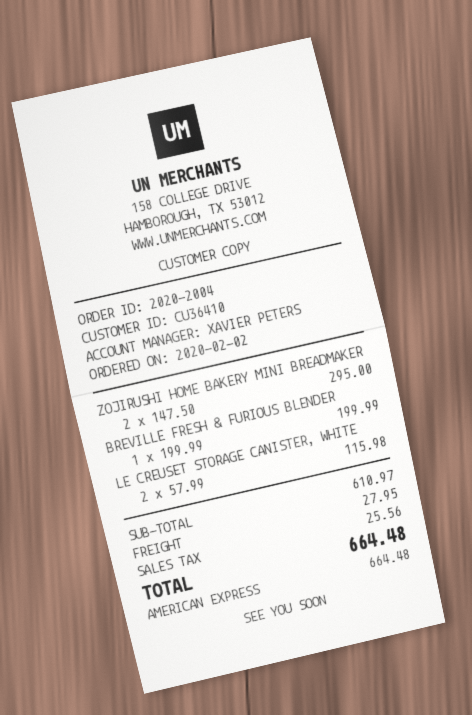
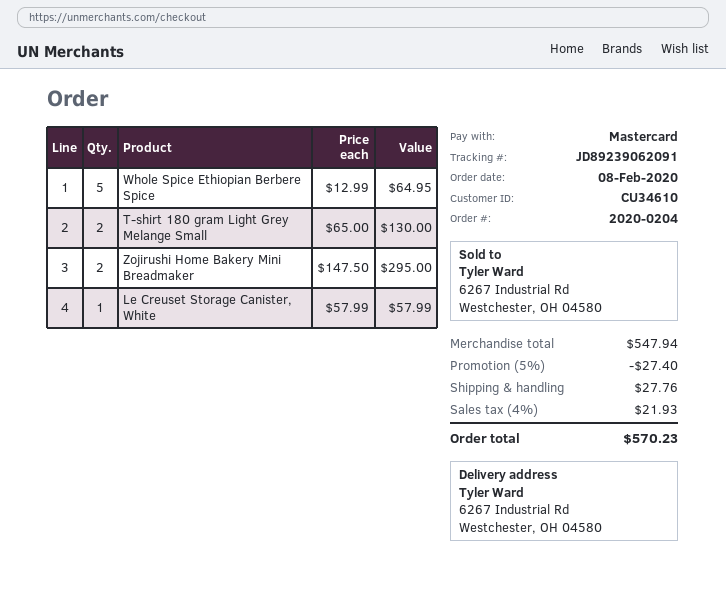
order number: 2020-2004 -> 2020-0204
order date: 2020-02-02 -> 2020-02-08
customer number: CU36410 -> CU34610
payment method: American Express -> Mastercard
BREVILLE FRESH & FURIOUS BLENDER: 1 x 199.99 = 199.99 -> none
LE CREUSET STORAGE CANISTER, WHITE: 2 x 57.99 = 115.98 -> 1 x 57.99 = 57.99
Whole Spice Ethiopian Berbere Spice: none -> 5 x 12.99 = 64.95
T-shirt 180 gram Light Grey Melange Small: none -> 2 x 65.00 = 130.00
subtotal: 610.97 -> 547.94
discount: none -> 5% = 27.40
shipping: 27.95 -> 27.76
tax: 25.56 -> 21.93
total: 664.48 -> 570.23

